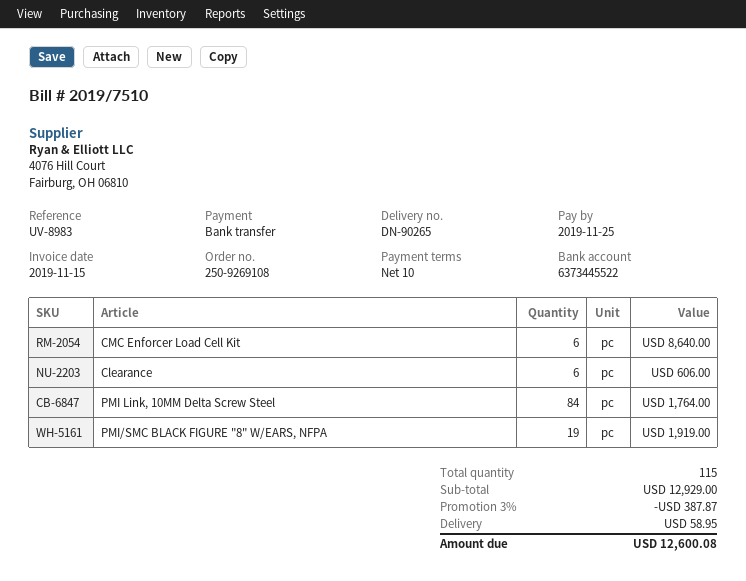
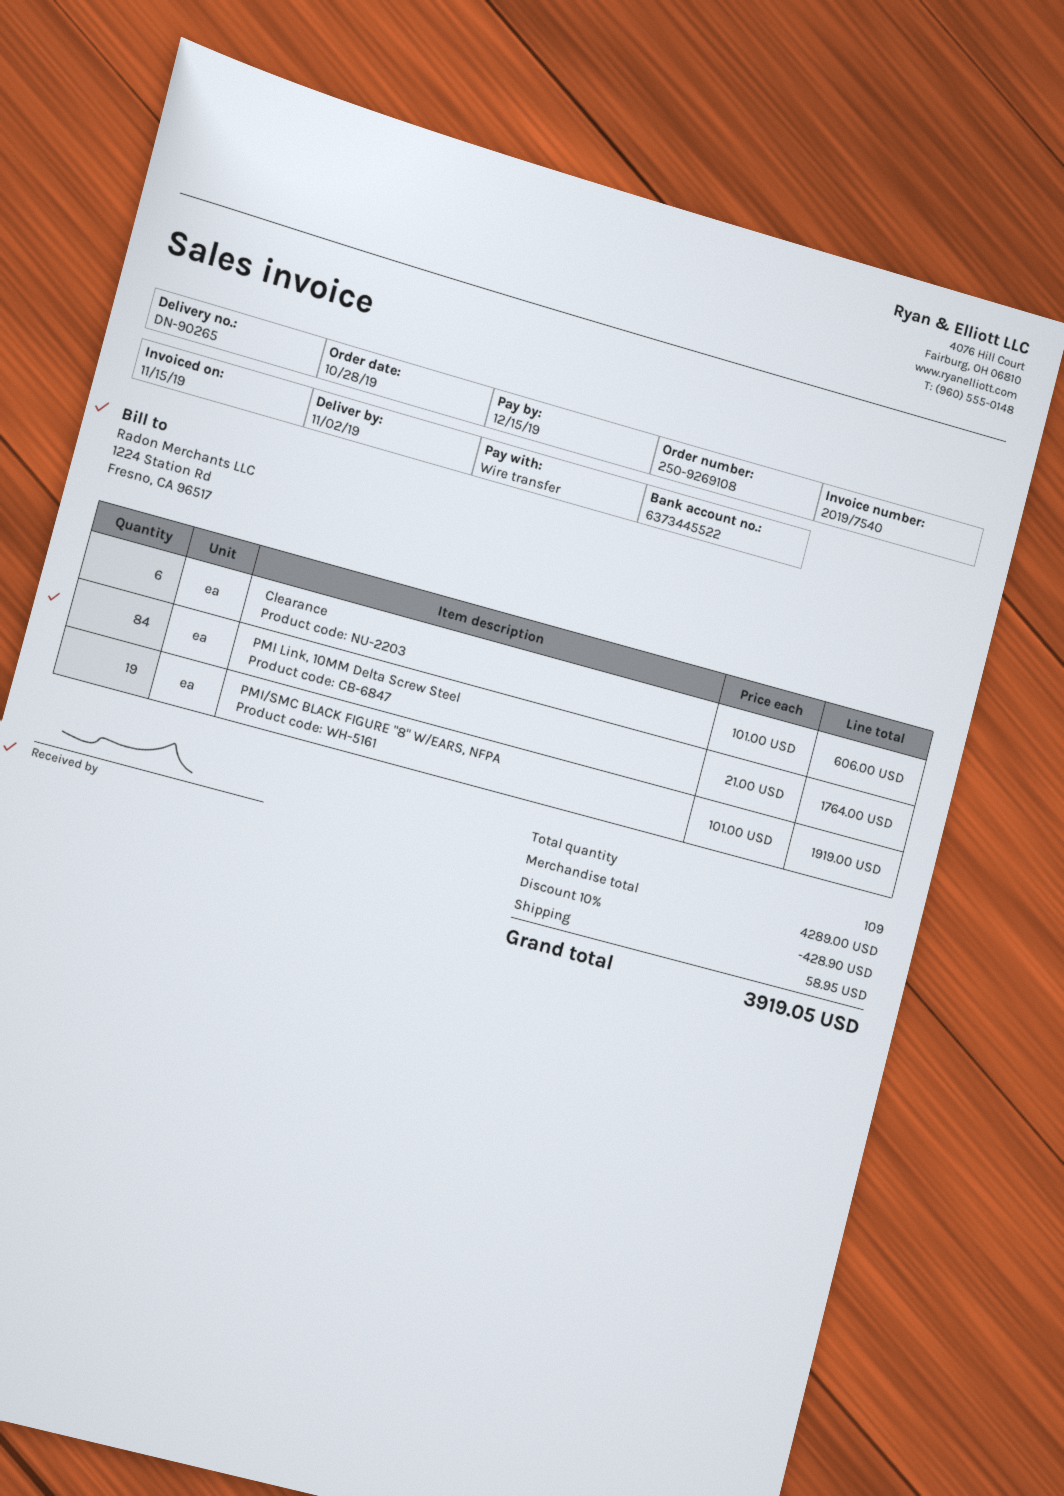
invoice number: 2019/7510 -> 2019/7540
due date: 2019-11-25 -> 2019-12-15
CMC Enforcer Load Cell Kit: 6 for 8640.00 -> none
total quantity: 115 -> 109
subtotal: 12929.00 -> 4289.00
discount: 3% = 387.87 -> 10% = 428.90
total: 12600.08 -> 3919.05

